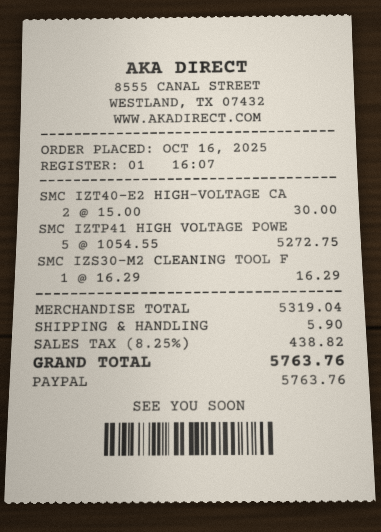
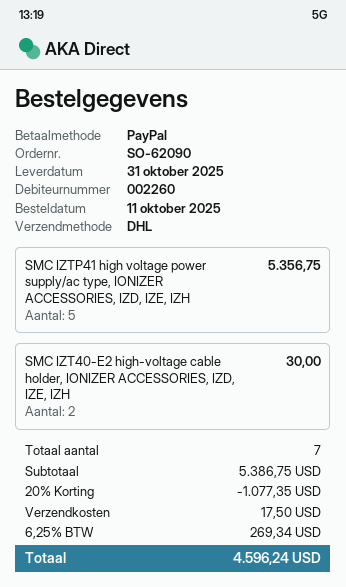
order date: 2025-10-16 -> 2025-10-11
SMC IZTP41 HIGH VOLTAGE POWE: 5 for 5272.75 -> 5 for 5356.75
SMC IZS30-M2 CLEANING TOOL F: 1 for 16.29 -> none
subtotal: 5319.04 -> 5386.75
discount: none -> 20% = 1077.35
shipping: 5.90 -> 17.50
tax: 8.25% = 438.82 -> 6.25% = 269.34
total: 5763.76 -> 4596.24

